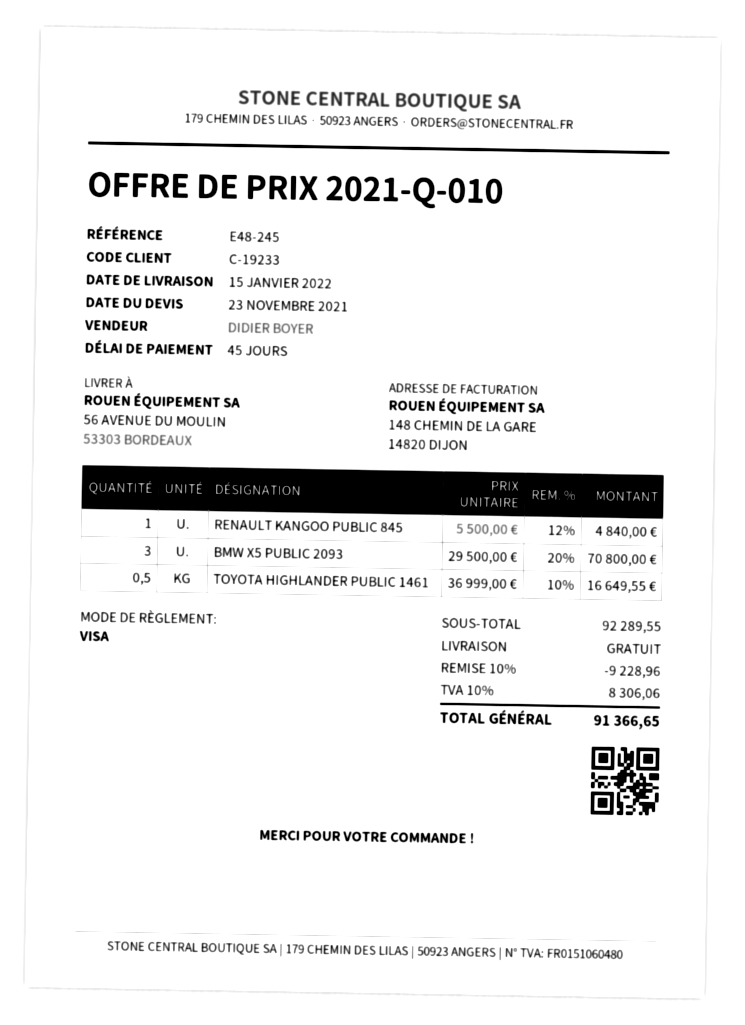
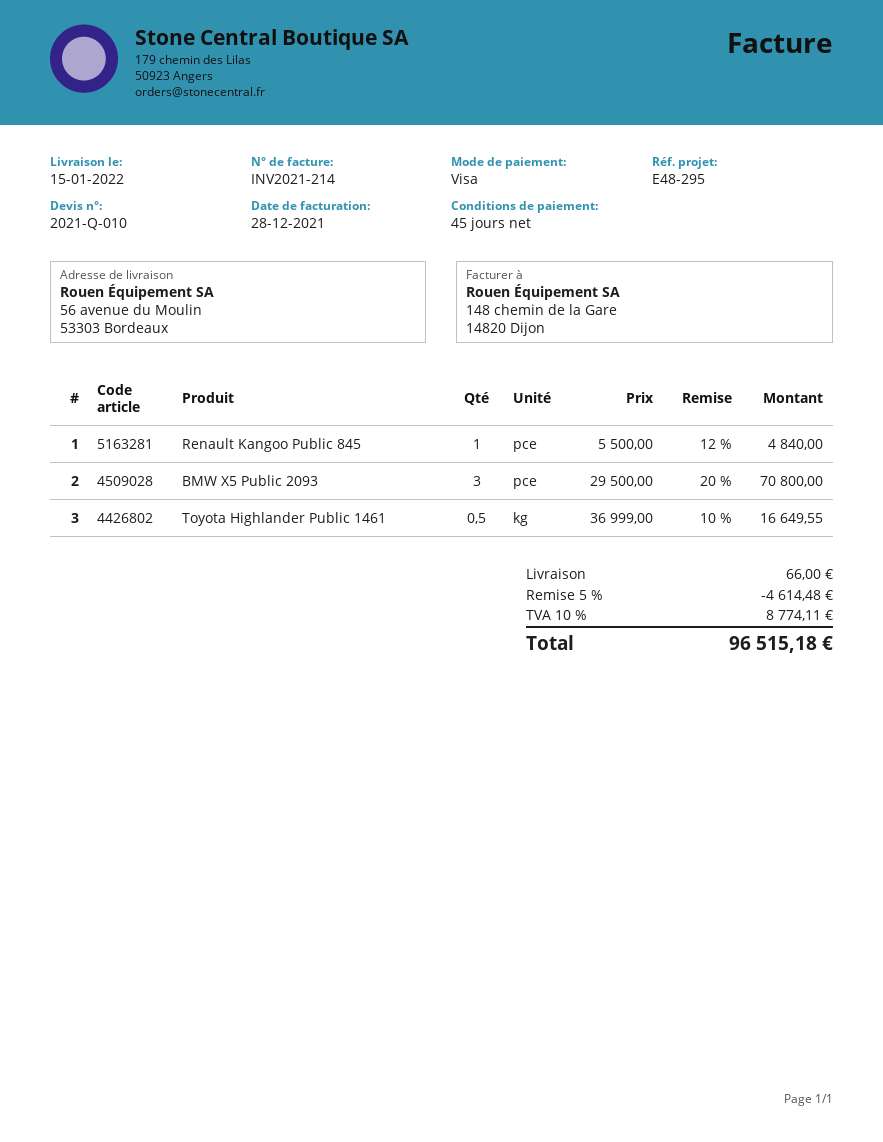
reference: E48-245 -> E48-295
discount: 10% = 9228.96 -> 5% = 4614.48
shipping: 0.00 -> 66.00
tax: 10% = 8306.06 -> 10% = 8774.11
total: 91366.65 -> 96515.18

